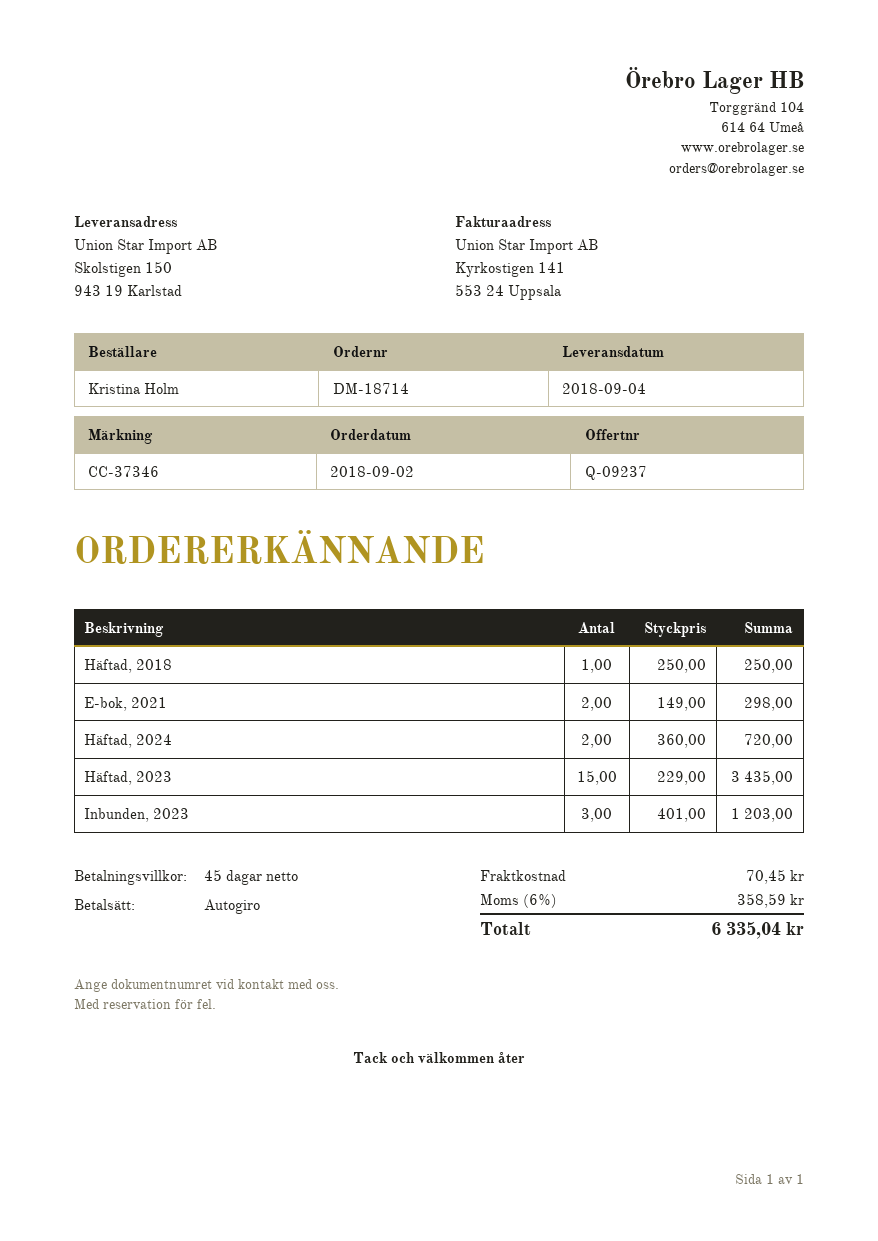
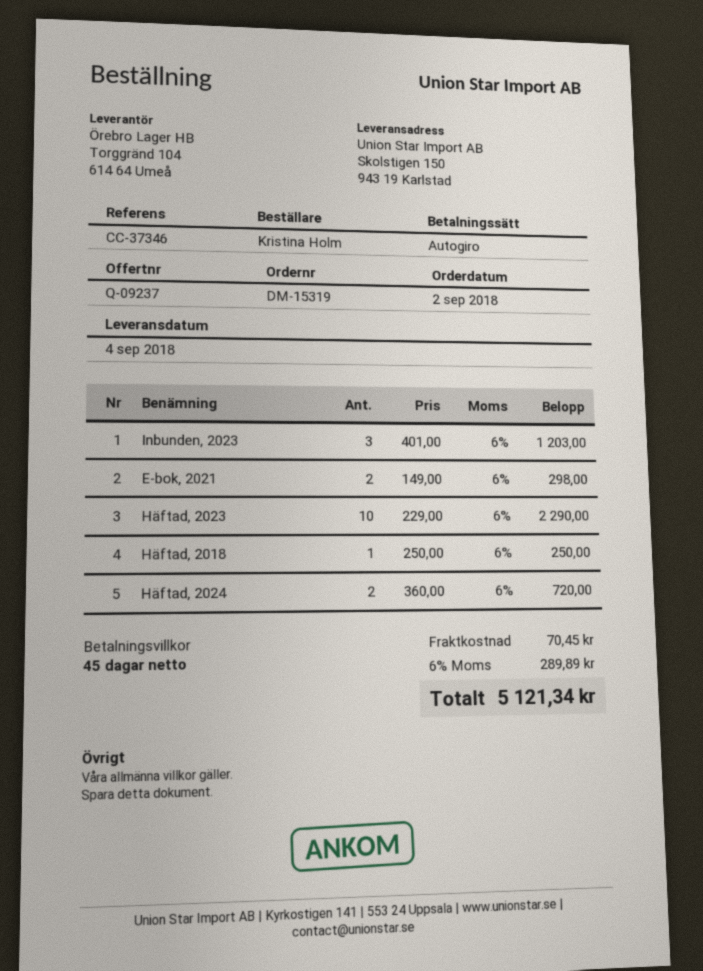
order number: DM-18714 -> DM-15319
Häftad, 2023: 15 x 229.00 = 3435.00 -> 10 x 229.00 = 2290.00
tax: 6% = 358.59 -> 6% = 289.89
total: 6335.04 -> 5121.34

